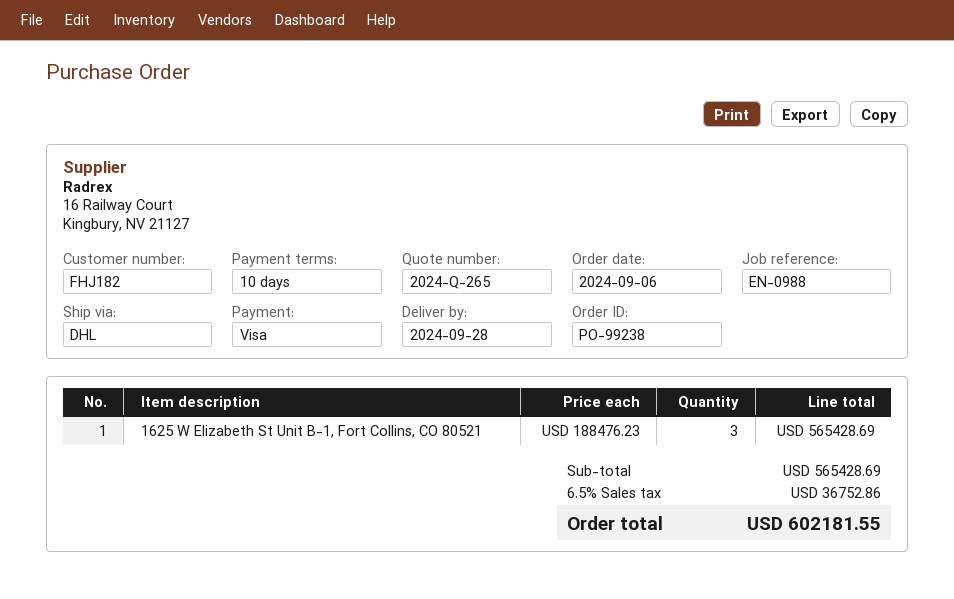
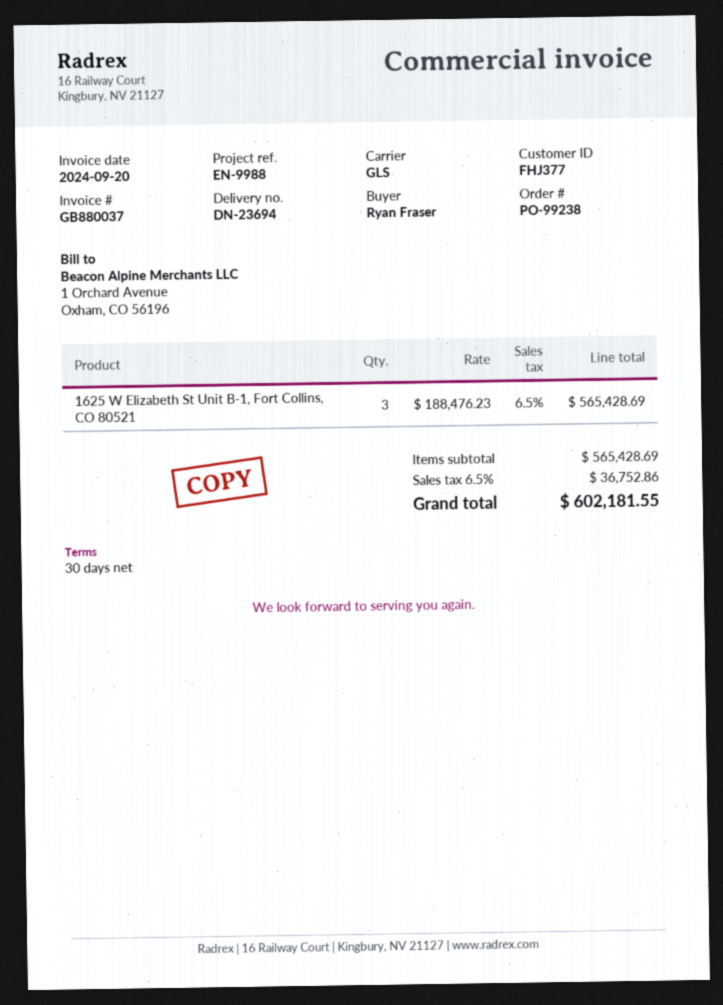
payment terms: 10 days -> 30 days
customer number: FHJ182 -> FHJ377
reference: EN-0988 -> EN-9988
shipping method: DHL -> GLS

